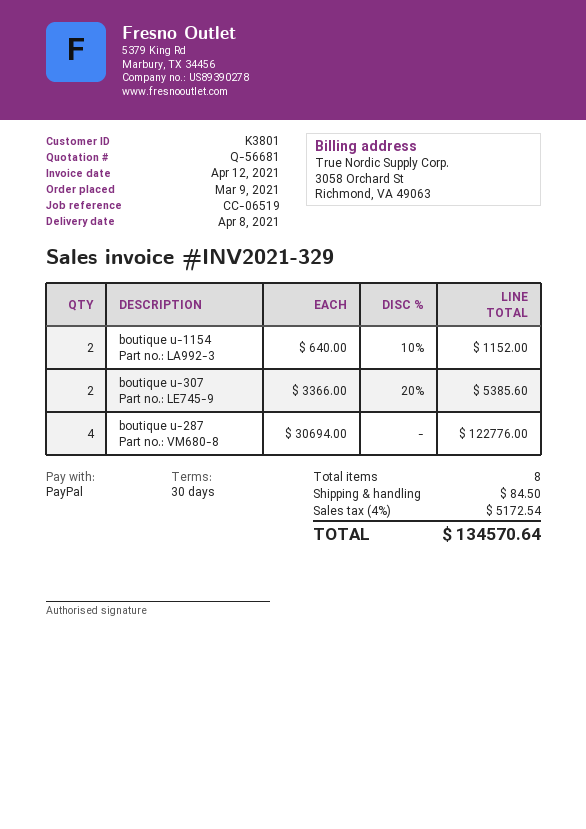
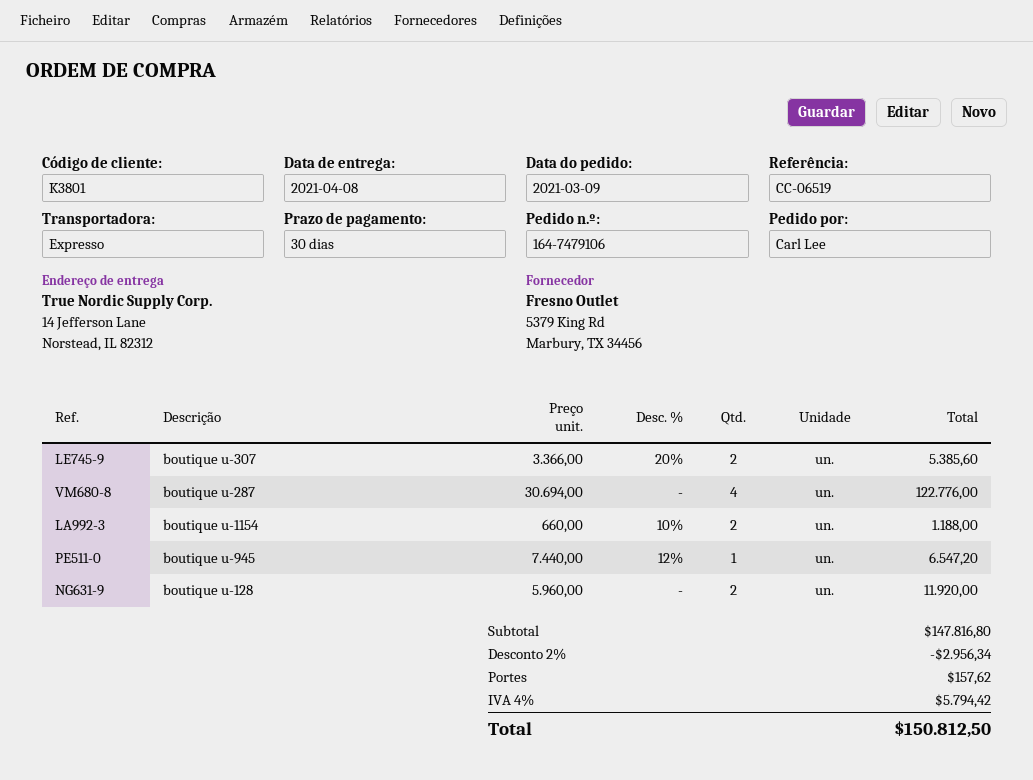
boutique u-1154: 2 x 640.00 - 10% = 1152.00 -> 2 x 660.00 - 10% = 1188.00
boutique u-945: none -> 1 x 7440.00 - 12% = 6547.20
boutique u-128: none -> 2 x 5960.00 = 11920.00
discount: none -> 2% = 2956.34
shipping: 84.50 -> 157.62
tax: 4% = 5172.54 -> 4% = 5794.42
total: 134570.64 -> 150812.50

